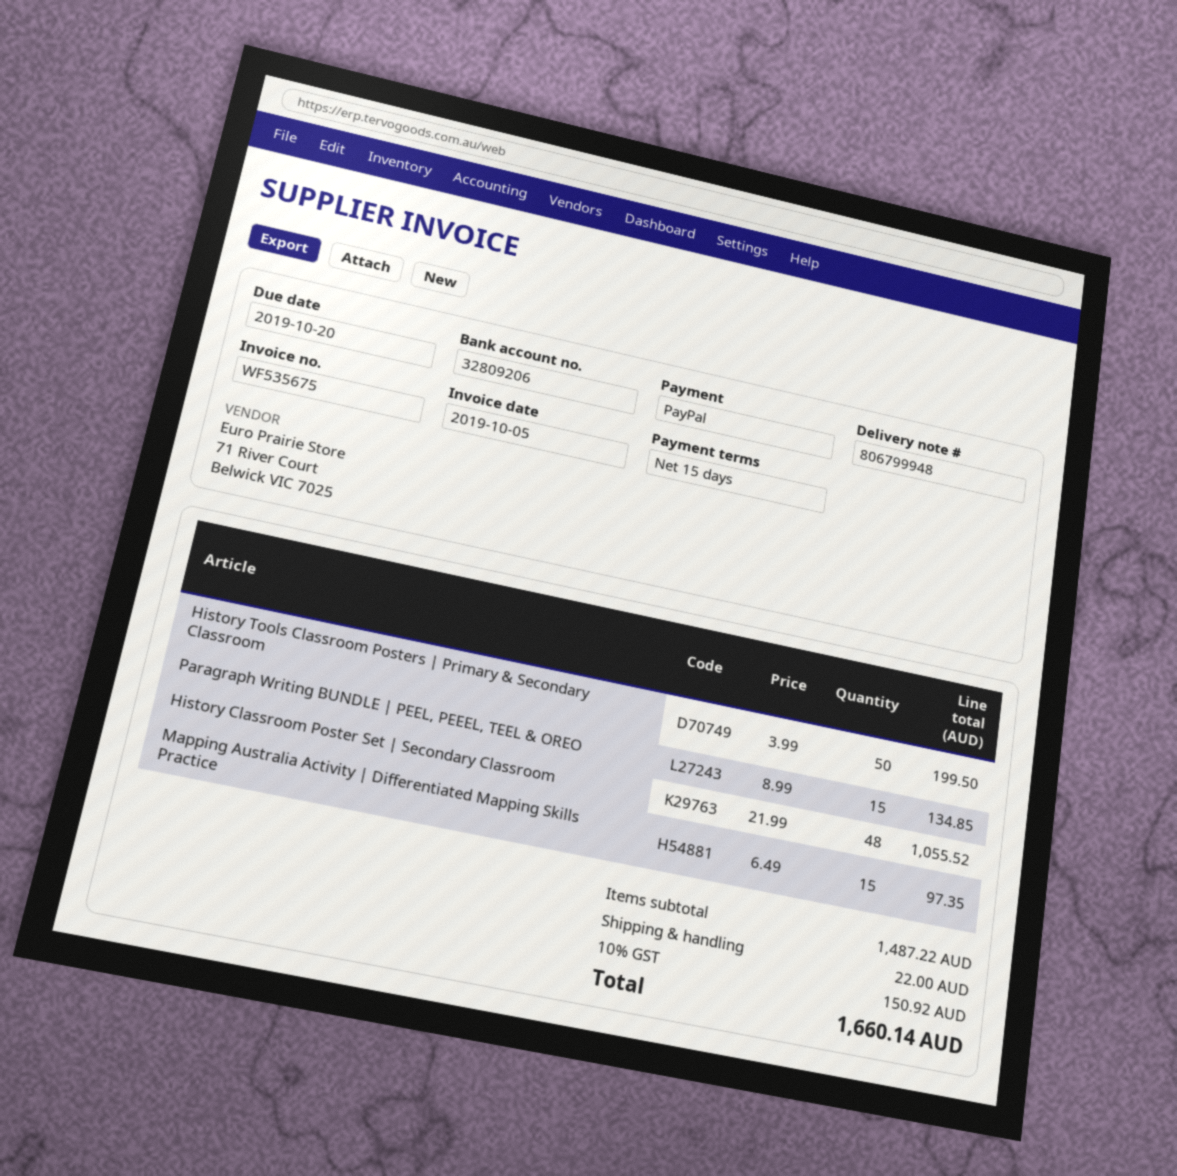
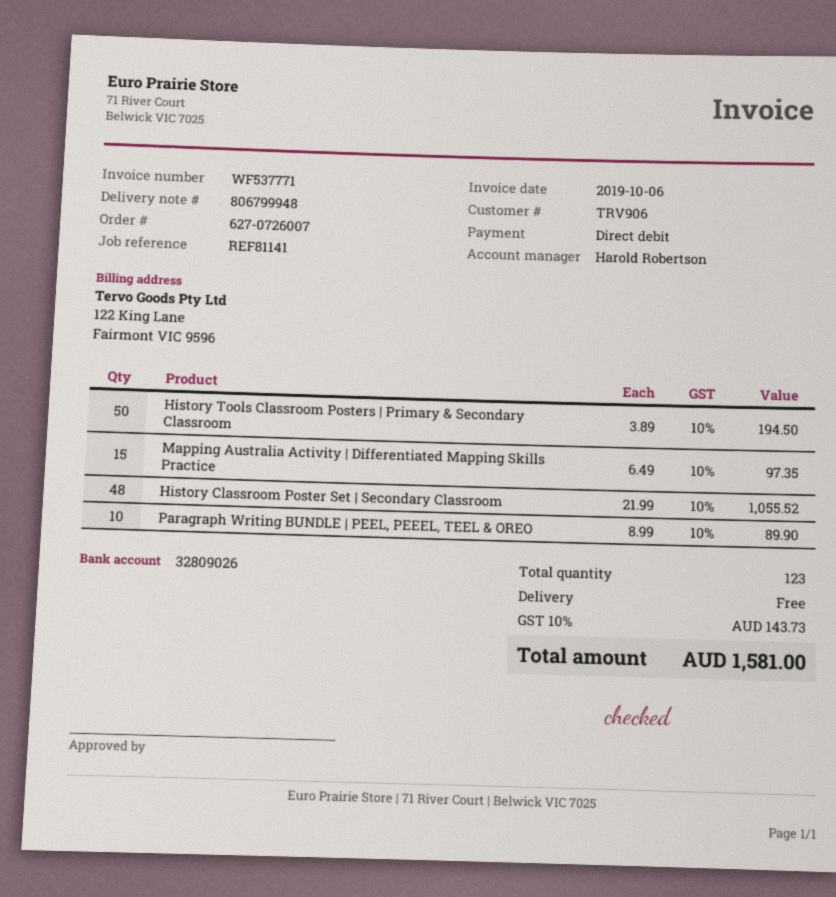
invoice number: WF535675 -> WF537771
invoice date: 2019-10-05 -> 2019-10-06
payment method: PayPal -> direct debit
bank account: 32809206 -> 32809026
History Tools Classroom Posters | Primary & Secondary Classroom: 50 x 3.99 = 199.50 -> 50 x 3.89 = 194.50
Paragraph Writing BUNDLE | PEEL, PEEEL, TEEL & OREO: 15 x 8.99 = 134.85 -> 10 x 8.99 = 89.90
shipping: 22.00 -> 0.00
tax: 10% = 150.92 -> 10% = 143.73
total: 1660.14 -> 1581.00

